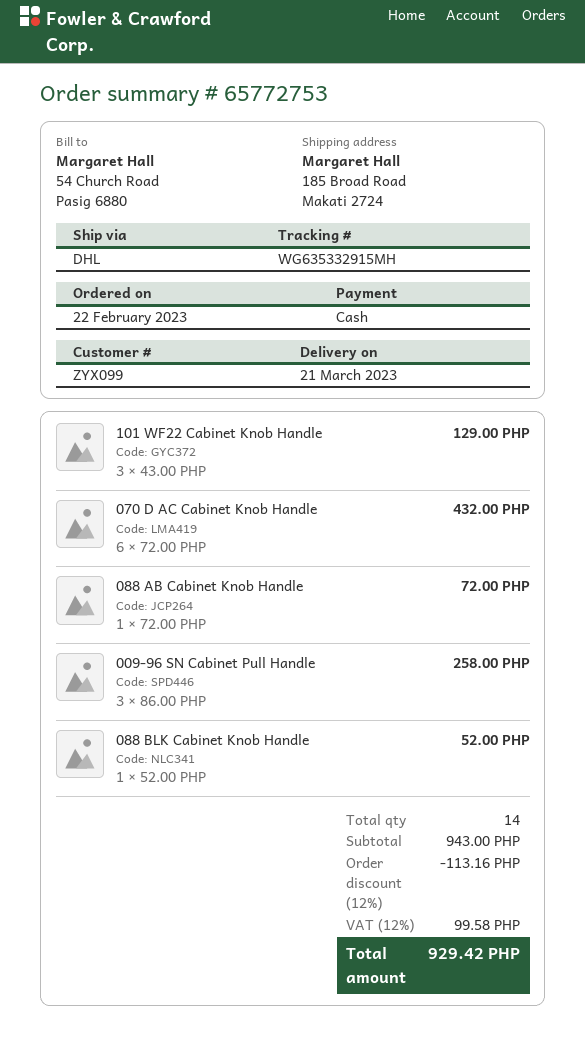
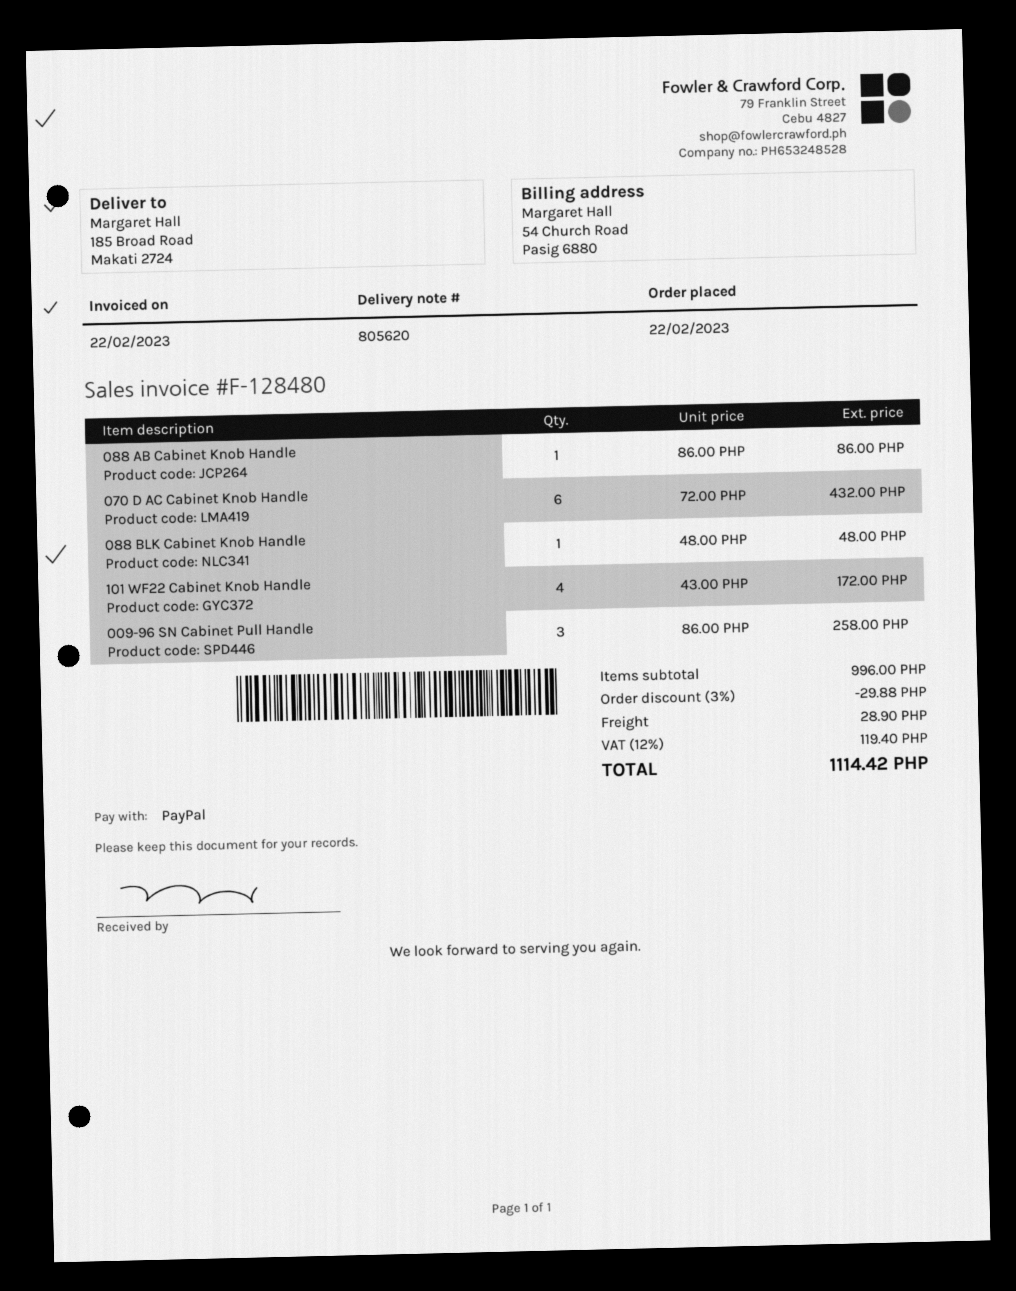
payment method: cash -> PayPal
101 WF22 Cabinet Knob Handle: 3 x 43.00 = 129.00 -> 4 x 43.00 = 172.00
088 AB Cabinet Knob Handle: 1 x 72.00 = 72.00 -> 1 x 86.00 = 86.00
088 BLK Cabinet Knob Handle: 1 x 52.00 = 52.00 -> 1 x 48.00 = 48.00
subtotal: 943.00 -> 996.00
discount: 12% = 113.16 -> 3% = 29.88
shipping: none -> 28.90
tax: 12% = 99.58 -> 12% = 119.40
total: 929.42 -> 1114.42

